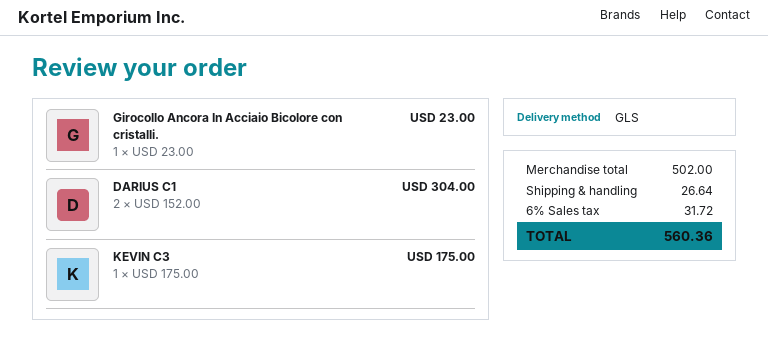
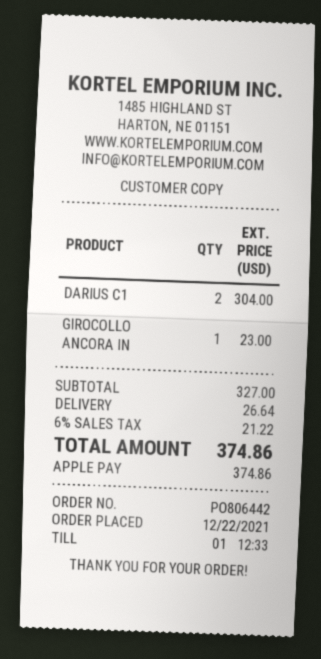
KEVIN C3: 1 for 175.00 -> none
subtotal: 502.00 -> 327.00
tax: 6% = 31.72 -> 6% = 21.22
total: 560.36 -> 374.86

